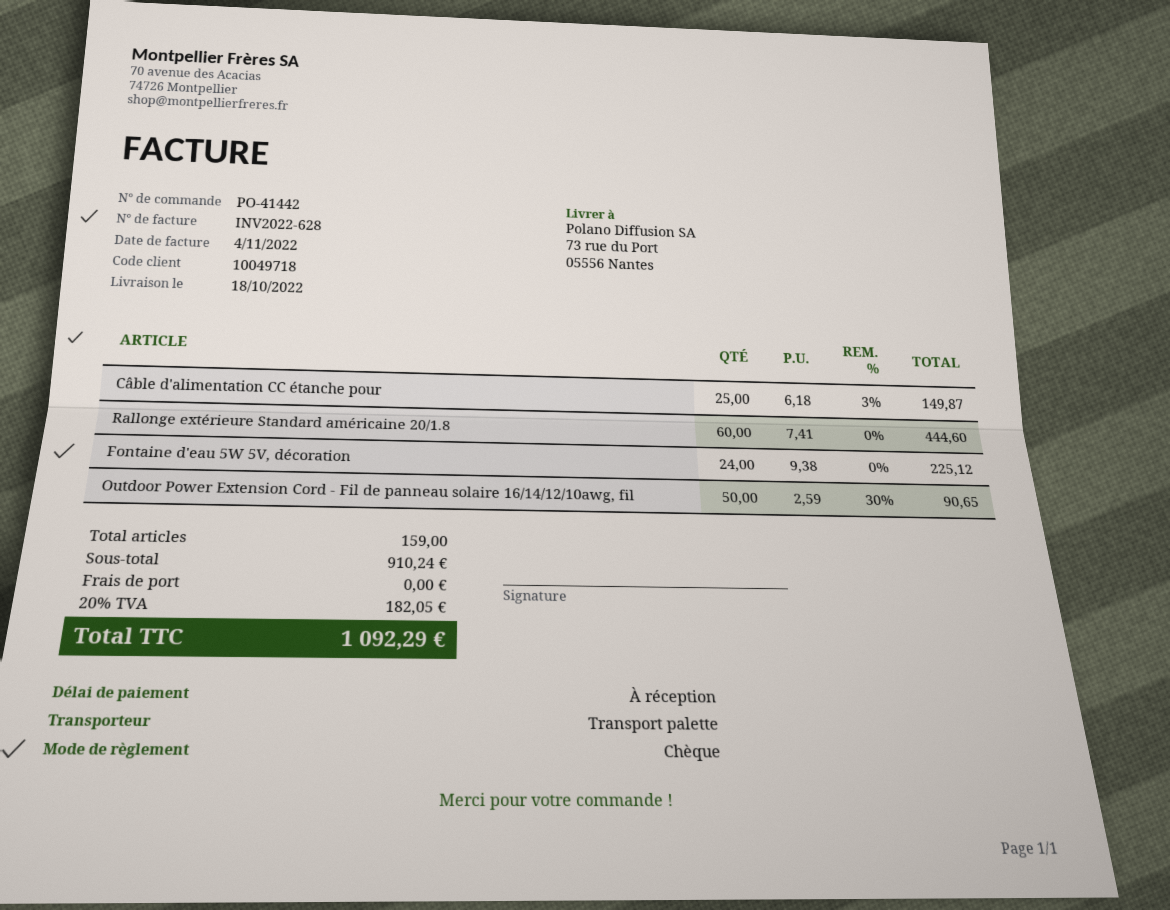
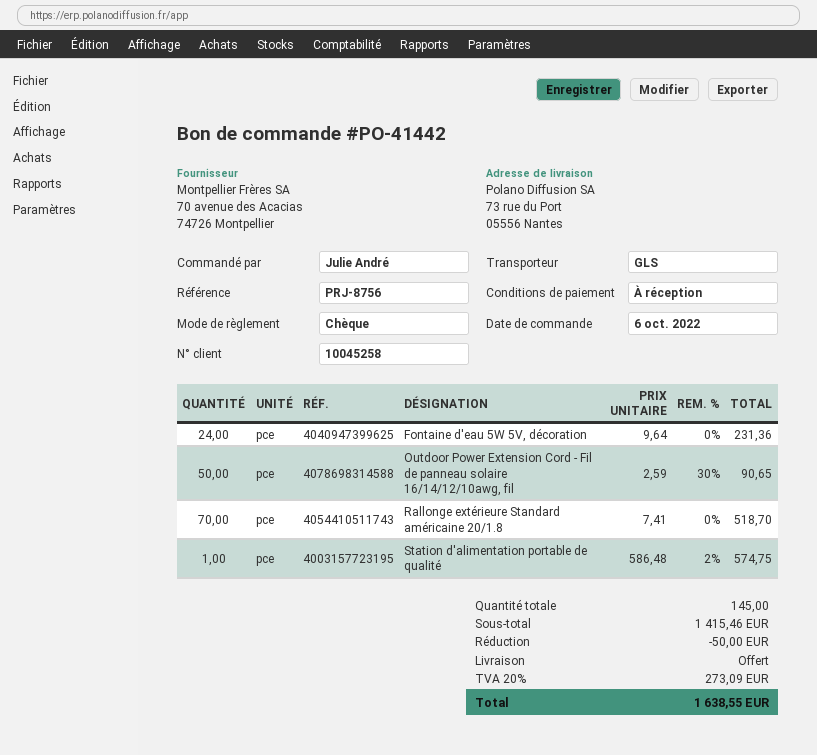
customer number: 10049718 -> 10045258
shipping method: pallet freight -> GLS
Câble d'alimentation CC étanche pour: 25 x 6.18 - 3% = 149.87 -> none
Rallonge extérieure Standard américaine 20/1.8: 60 x 7.41 = 444.60 -> 70 x 7.41 = 518.70
Fontaine d'eau 5W 5V, décoration: 24 x 9.38 = 225.12 -> 24 x 9.64 = 231.36
Station d'alimentation portable de qualité: none -> 1 x 586.48 - 2% = 574.75
total quantity: 159 -> 145
subtotal: 910.24 -> 1415.46
discount: none -> 50.00
tax: 20% = 182.05 -> 20% = 273.09
total: 1092.29 -> 1638.55

